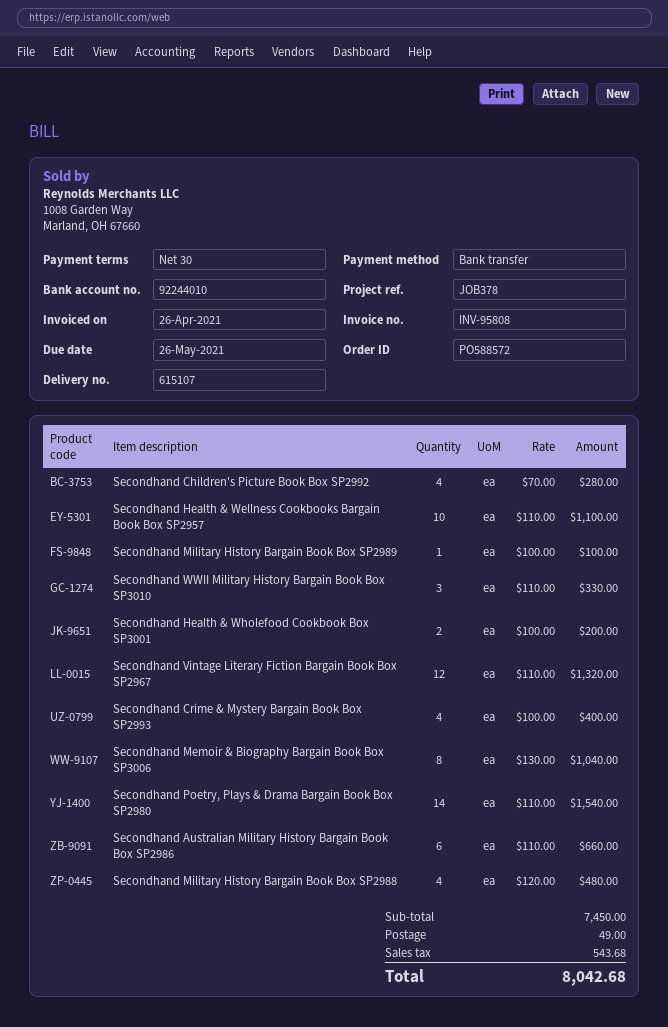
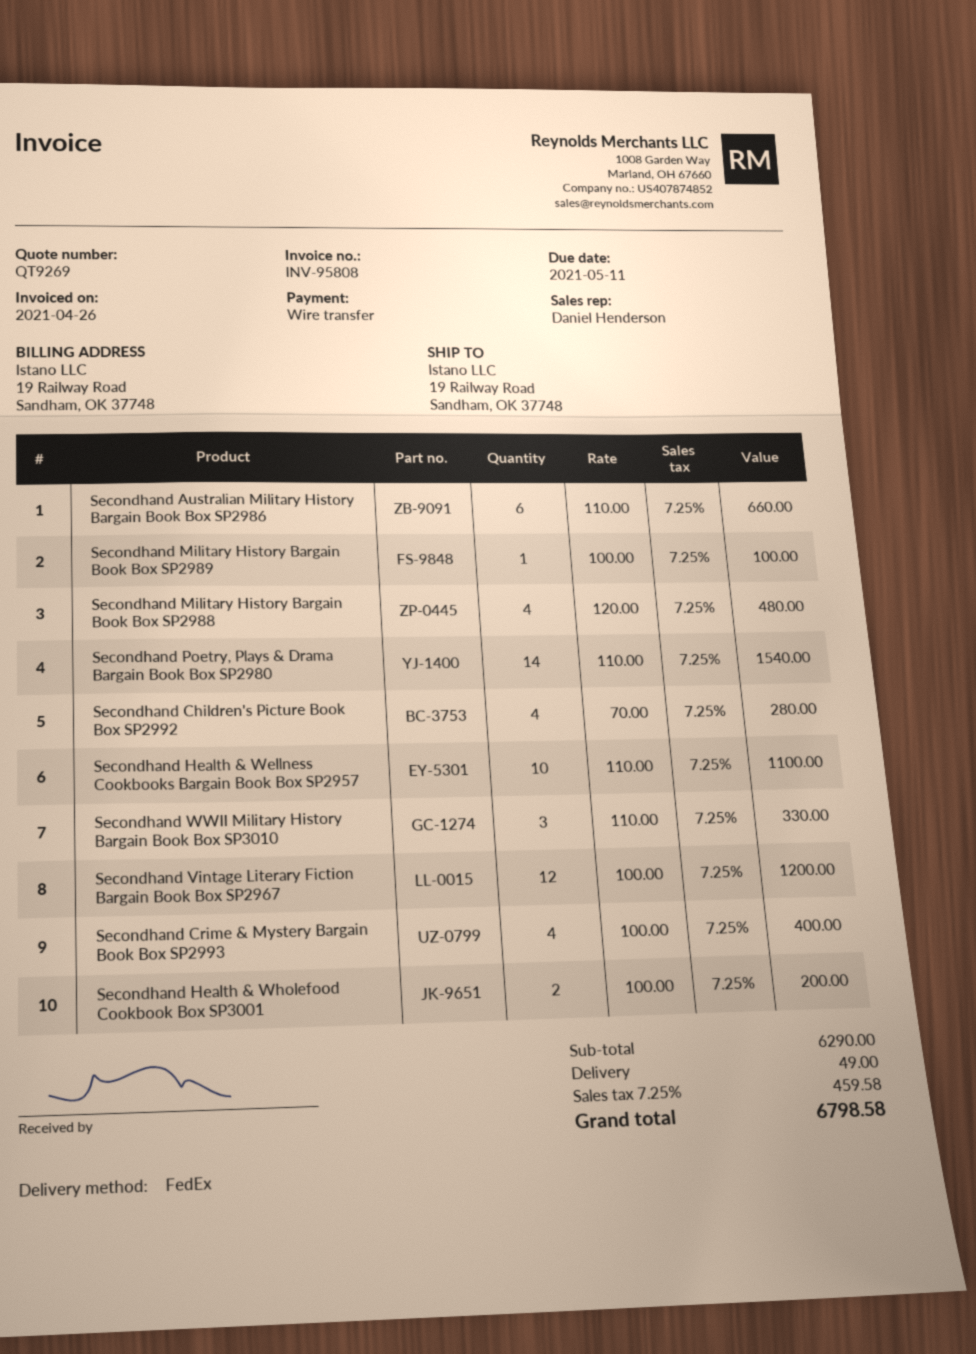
due date: 2021-05-26 -> 2021-05-11
Secondhand Vintage Literary Fiction Bargain Book Box SP2967: 12 x 110.00 = 1320.00 -> 12 x 100.00 = 1200.00
Secondhand Memoir & Biography Bargain Book Box SP3006: 8 x 130.00 = 1040.00 -> none
subtotal: 7450.00 -> 6290.00
tax: 543.68 -> 459.58
total: 8042.68 -> 6798.58

